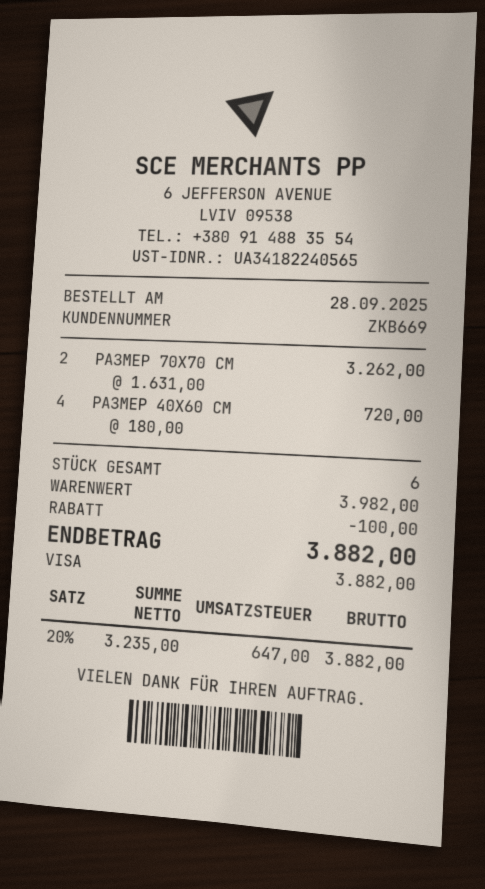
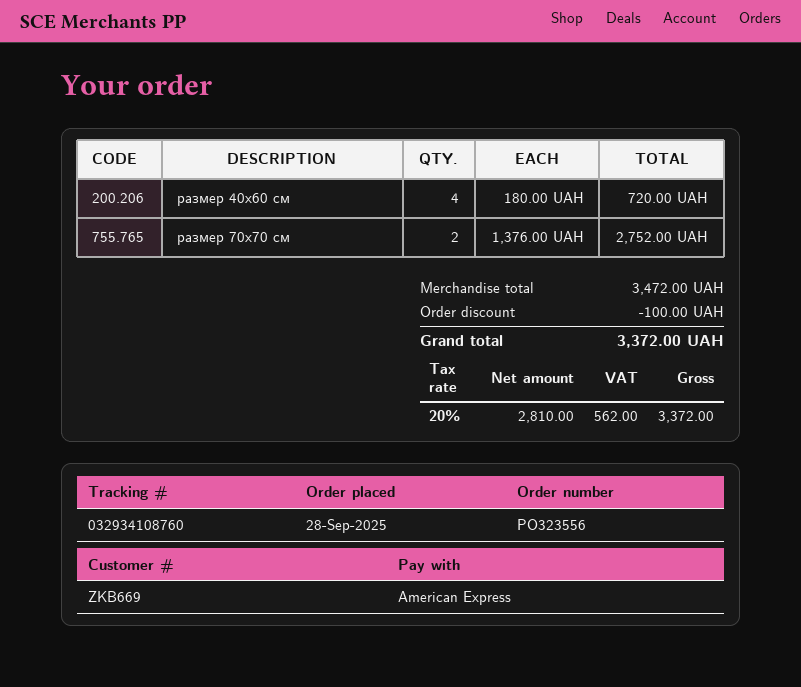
payment method: Visa -> American Express
РАЗМЕР 70Х70 СМ: 2 x 1631.00 = 3262.00 -> 2 x 1376.00 = 2752.00
subtotal: 3982.00 -> 3472.00
net: 3235.00 -> 2810.00
tax: 20% = 647.00 -> 20% = 562.00
total: 3882.00 -> 3372.00

